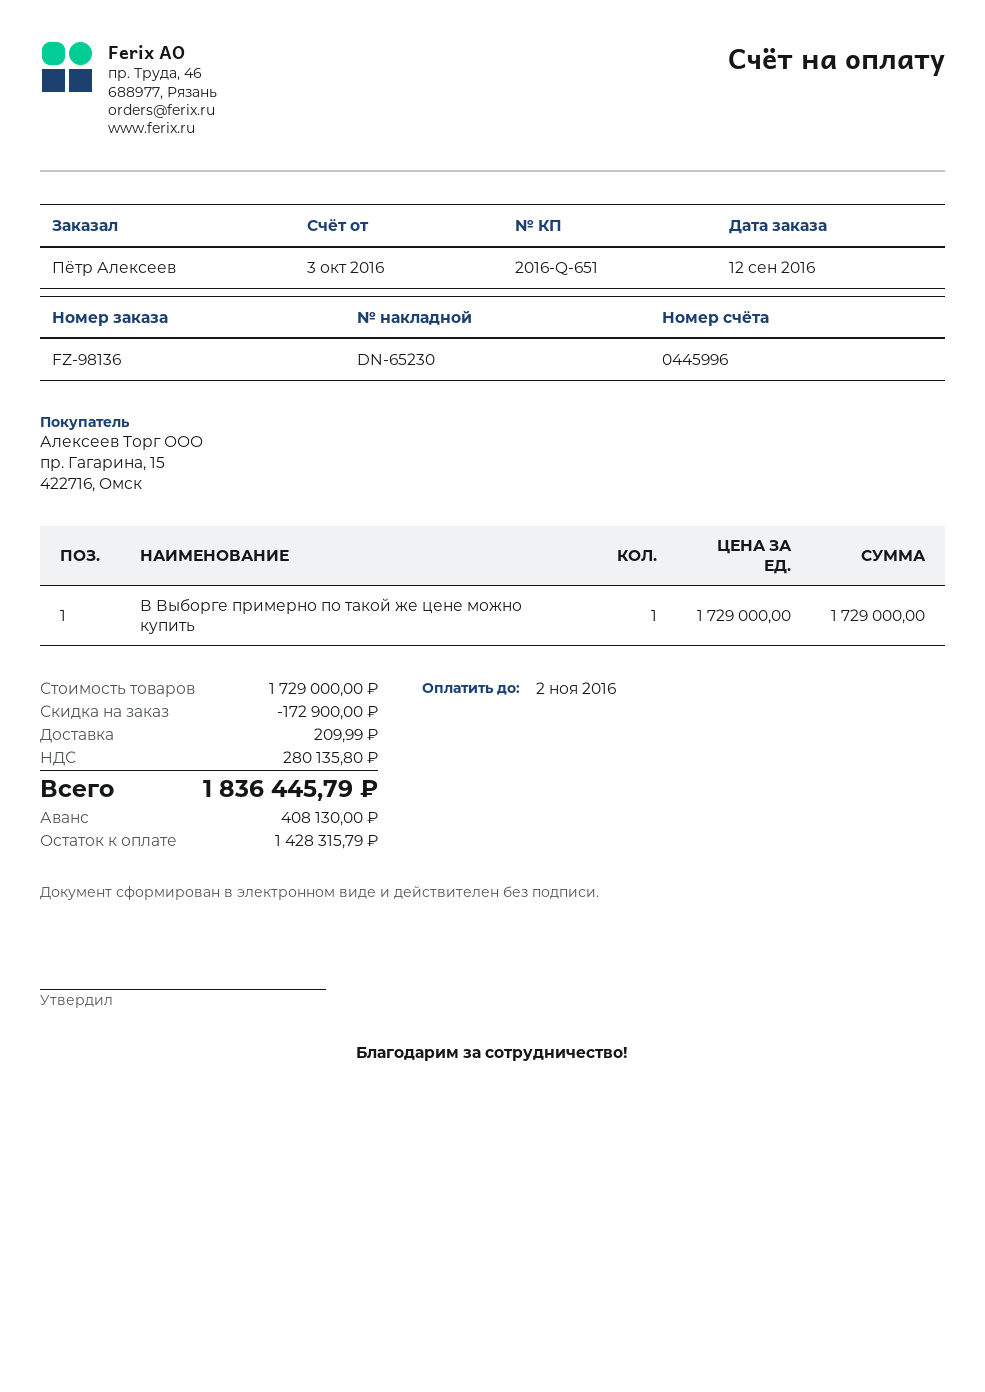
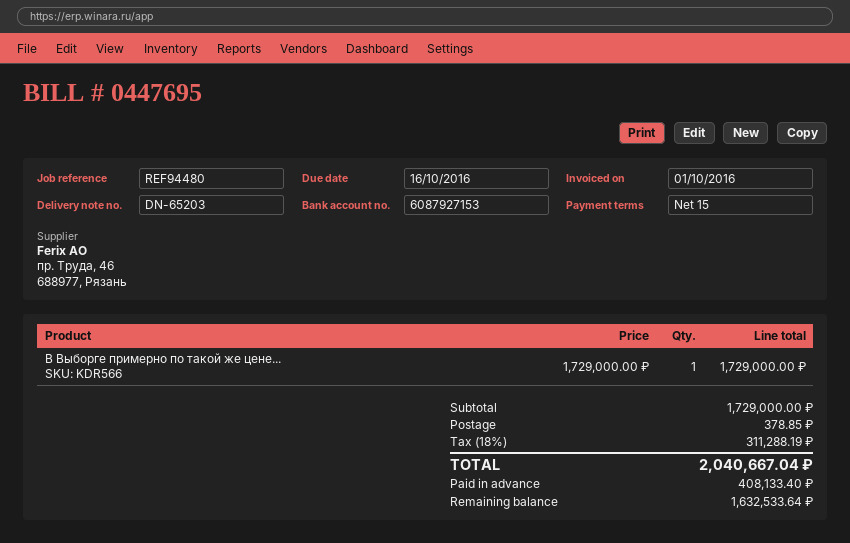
delivery note number: DN-65230 -> DN-65203
invoice number: 0445996 -> 0447695
invoice date: 2016-10-03 -> 2016-10-01
due date: 2016-11-02 -> 2016-10-16
discount: 172900.00 -> none
shipping: 209.99 -> 378.85
tax: 280135.80 -> 311288.19
total: 1836445.79 -> 2040667.04
deposit: 408130.00 -> 408133.40
balance: 1428315.79 -> 1632533.64

